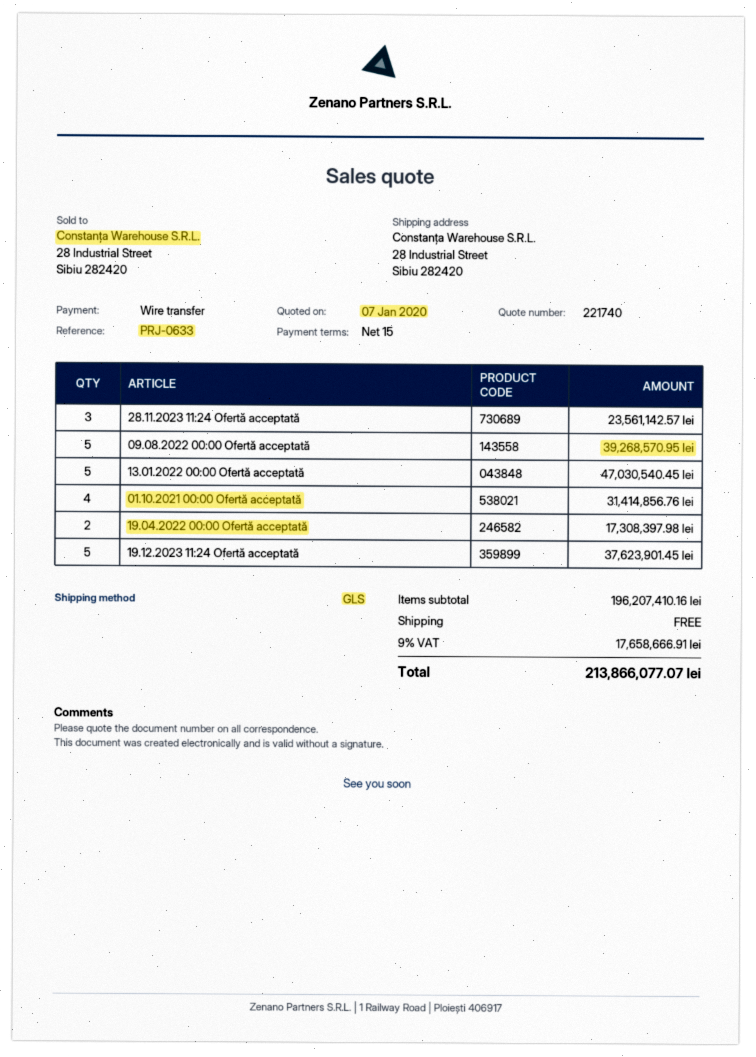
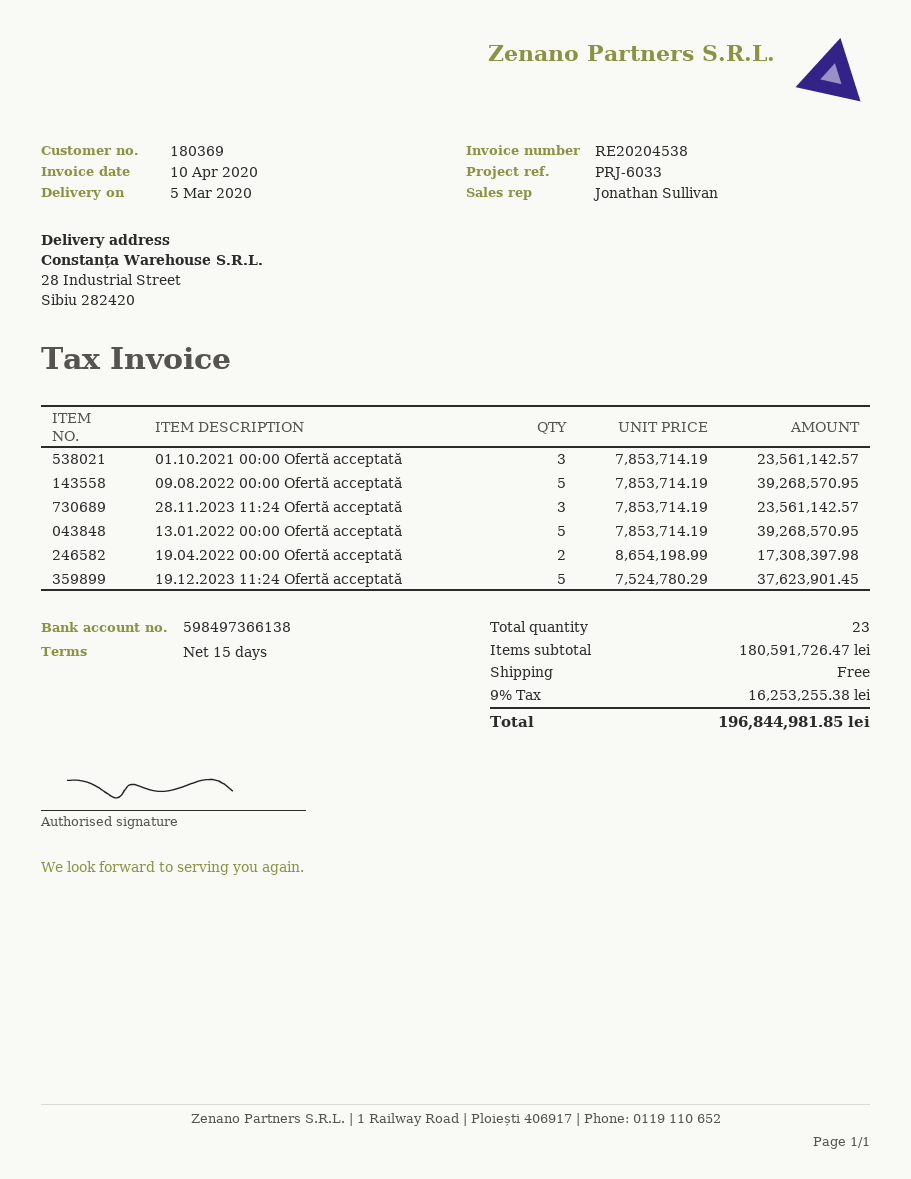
reference: PRJ-0633 -> PRJ-6033
13.01.2022 00:00 Ofertă acceptată: 5 for 47030540.45 -> 5 for 39268570.95
01.10.2021 00:00 Ofertă acceptată: 4 for 31414856.76 -> 3 for 23561142.57
subtotal: 196207410.16 -> 180591726.47
tax: 9% = 17658666.91 -> 9% = 16253255.38
total: 213866077.07 -> 196844981.85

